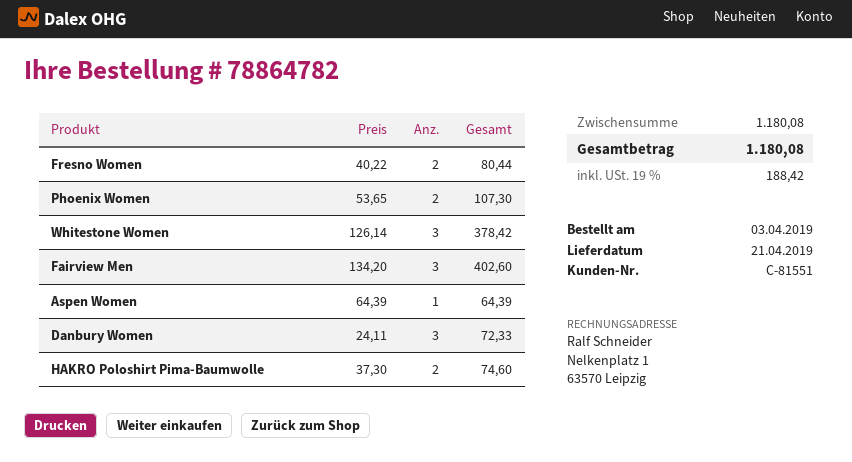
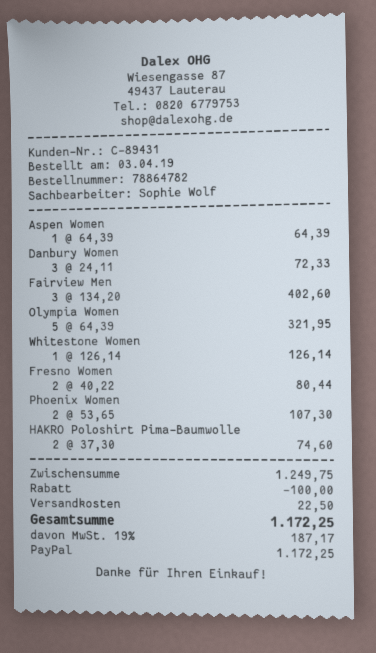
customer number: C-81551 -> C-89431
Whitestone Women: 3 x 126.14 = 378.42 -> 1 x 126.14 = 126.14
Olympia Women: none -> 5 x 64.39 = 321.95
subtotal: 1180.08 -> 1249.75
discount: none -> 100.00
shipping: none -> 22.50
tax: 19% = 188.42 -> 19% = 187.17
total: 1180.08 -> 1172.25

